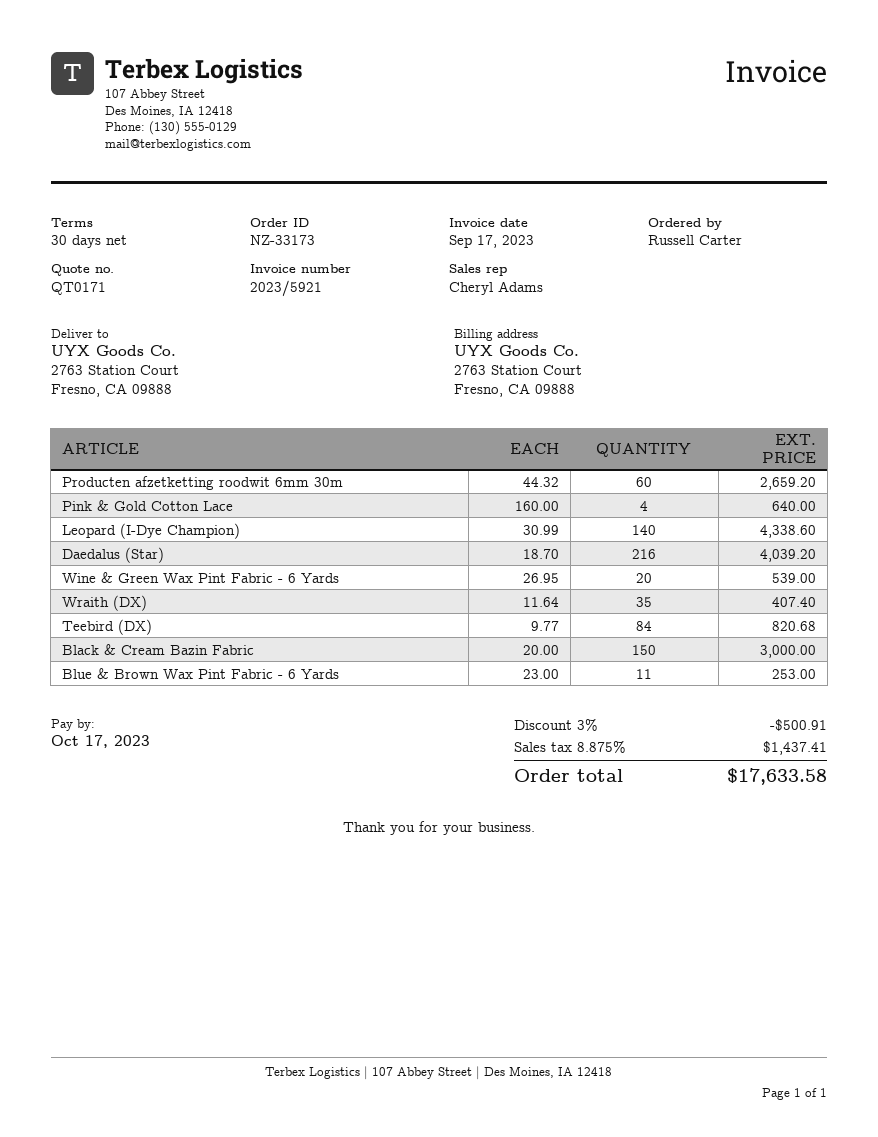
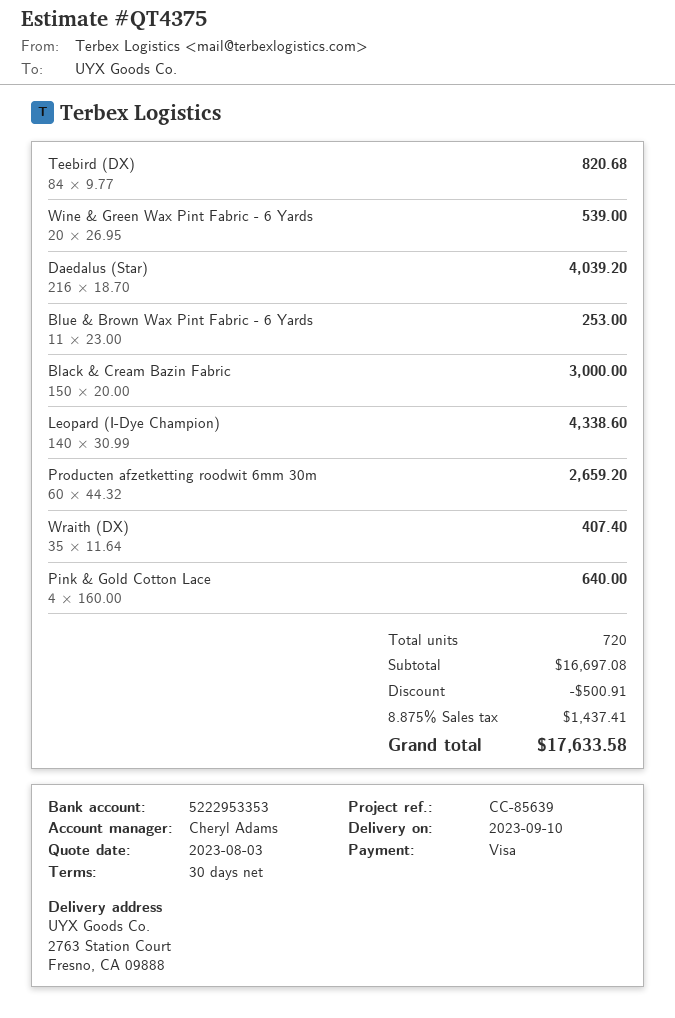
quote number: QT0171 -> QT4375

